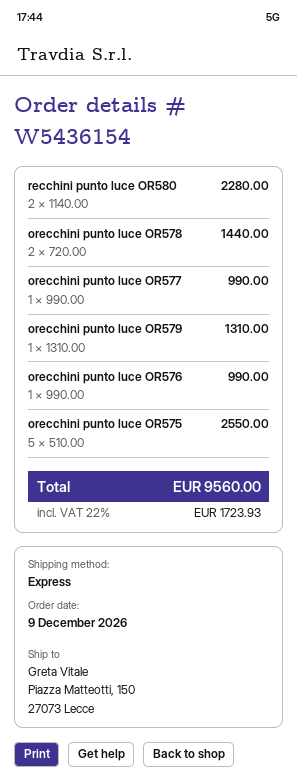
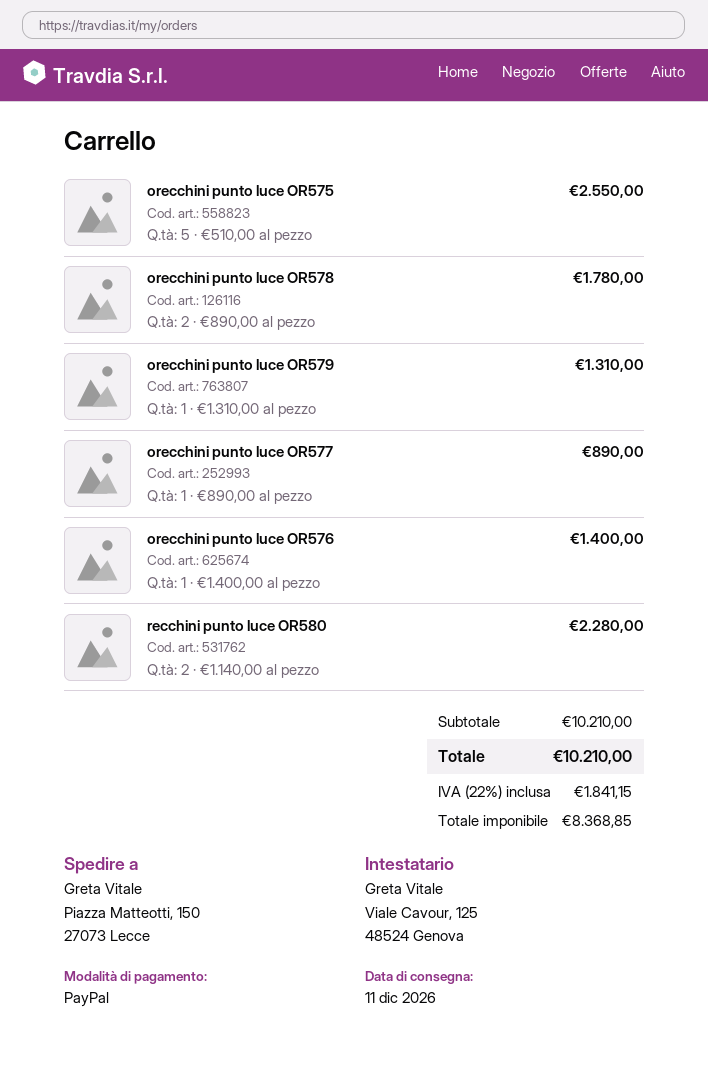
orecchini punto luce OR578: 2 x 720.00 = 1440.00 -> 2 x 890.00 = 1780.00
orecchini punto luce OR577: 1 x 990.00 = 990.00 -> 1 x 890.00 = 890.00
orecchini punto luce OR576: 1 x 990.00 = 990.00 -> 1 x 1400.00 = 1400.00
tax: 22% = 1723.93 -> 22% = 1841.15
total: 9560.00 -> 10210.00

